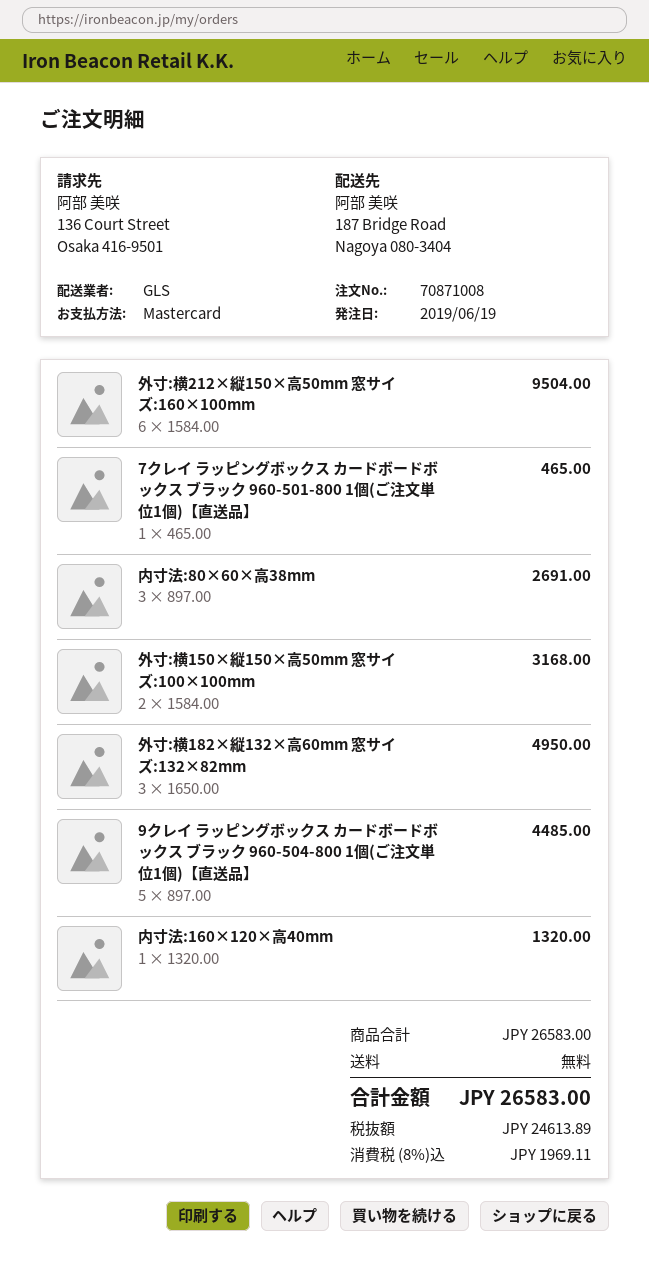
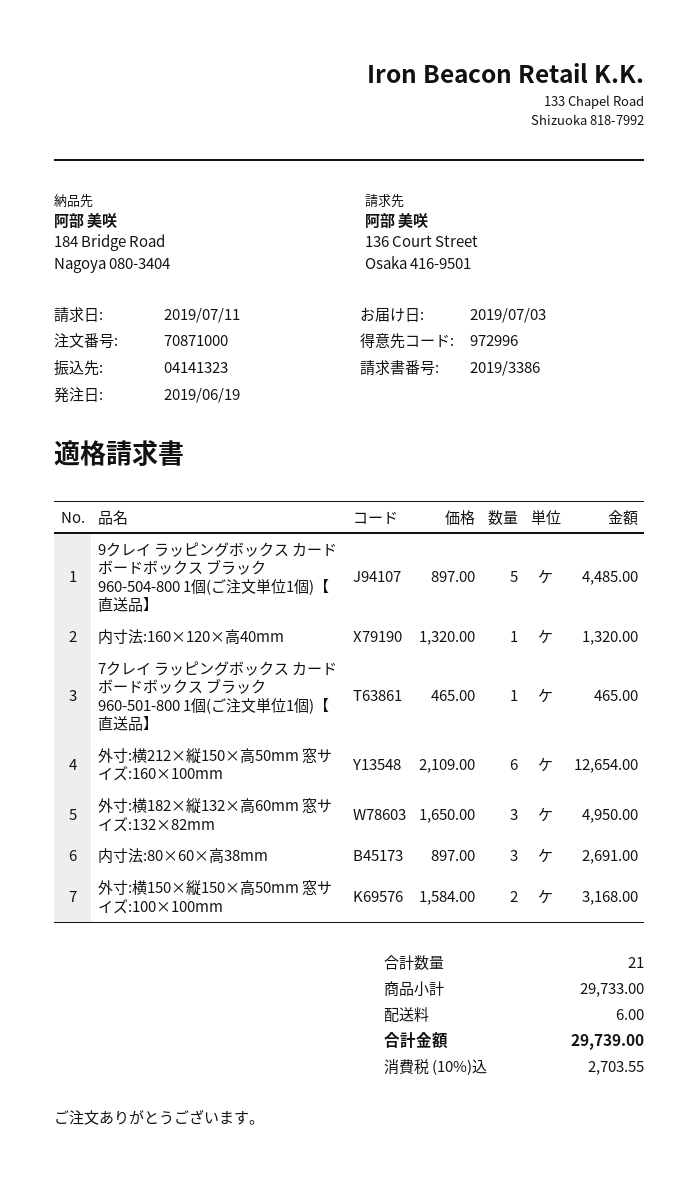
order number: 70871008 -> 70871000
ship to: 187 Bridge Road, Nagoya 080-3404 -> 184 Bridge Road, Nagoya 080-3404
外寸:横212×縦150×高50mm 窓サイズ:160×100mm: 6 x 1584.00 = 9504.00 -> 6 x 2109.00 = 12654.00
subtotal: 26583.00 -> 29733.00
shipping: 0.00 -> 6.00
tax: 8% = 1969.11 -> 10% = 2703.55
total: 26583.00 -> 29739.00

